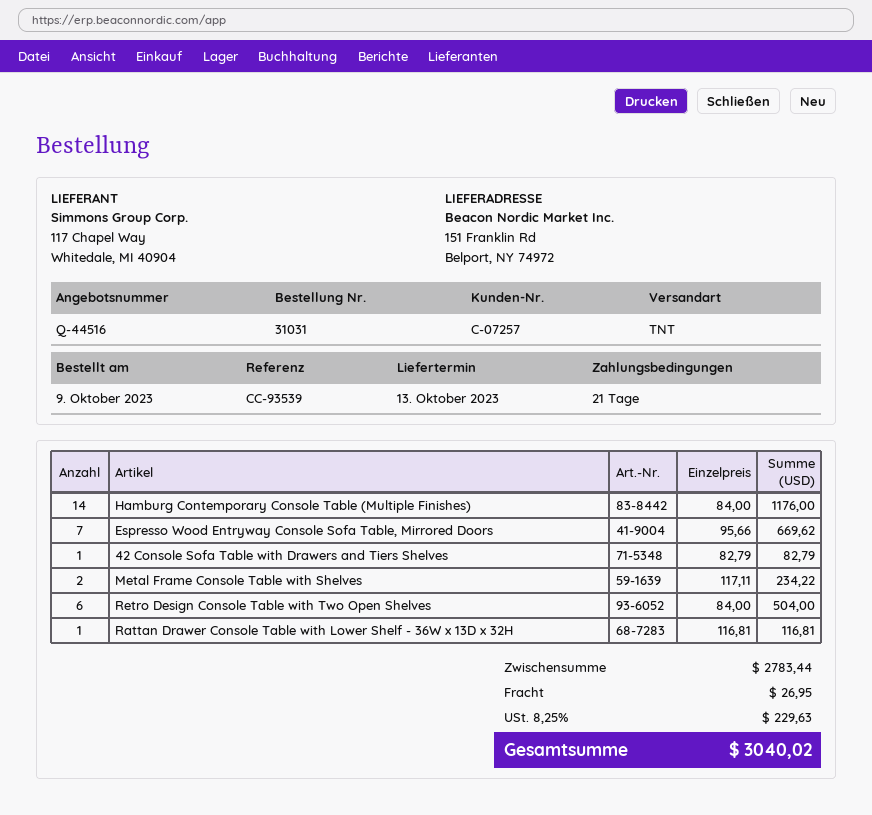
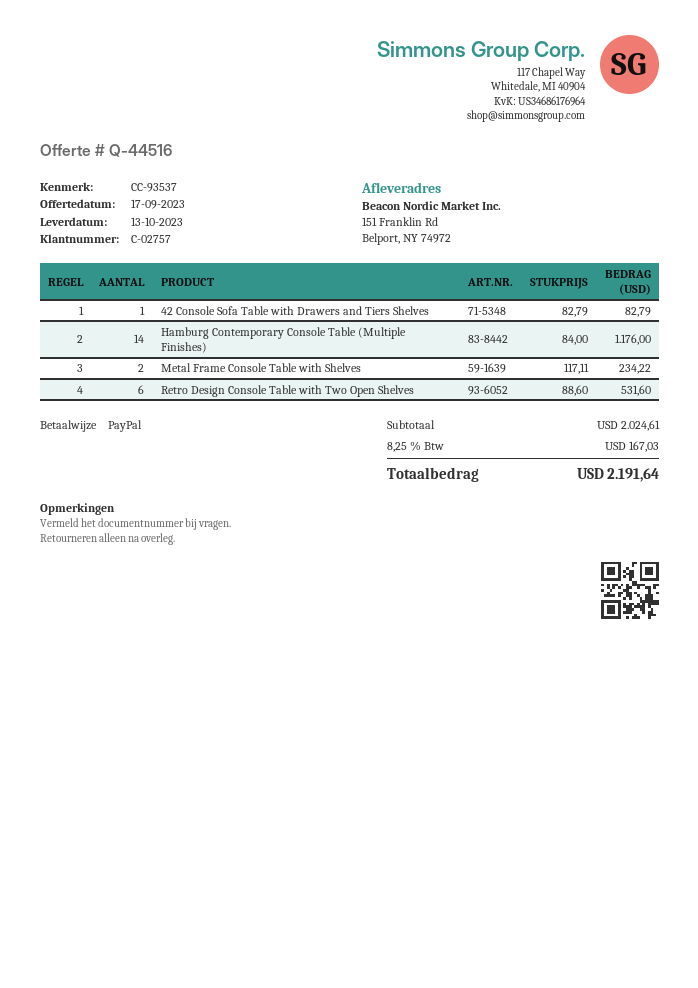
customer number: C-07257 -> C-02757
reference: CC-93539 -> CC-93537
Espresso Wood Entryway Console Sofa Table, Mirrored Doors: 7 x 95.66 = 669.62 -> none
Retro Design Console Table with Two Open Shelves: 6 x 84.00 = 504.00 -> 6 x 88.60 = 531.60
Rattan Drawer Console Table with Lower Shelf - 36W x 13D x 32H: 1 x 116.81 = 116.81 -> none
subtotal: 2783.44 -> 2024.61
shipping: 26.95 -> none
tax: 8.25% = 229.63 -> 8.25% = 167.03
total: 3040.02 -> 2191.64

